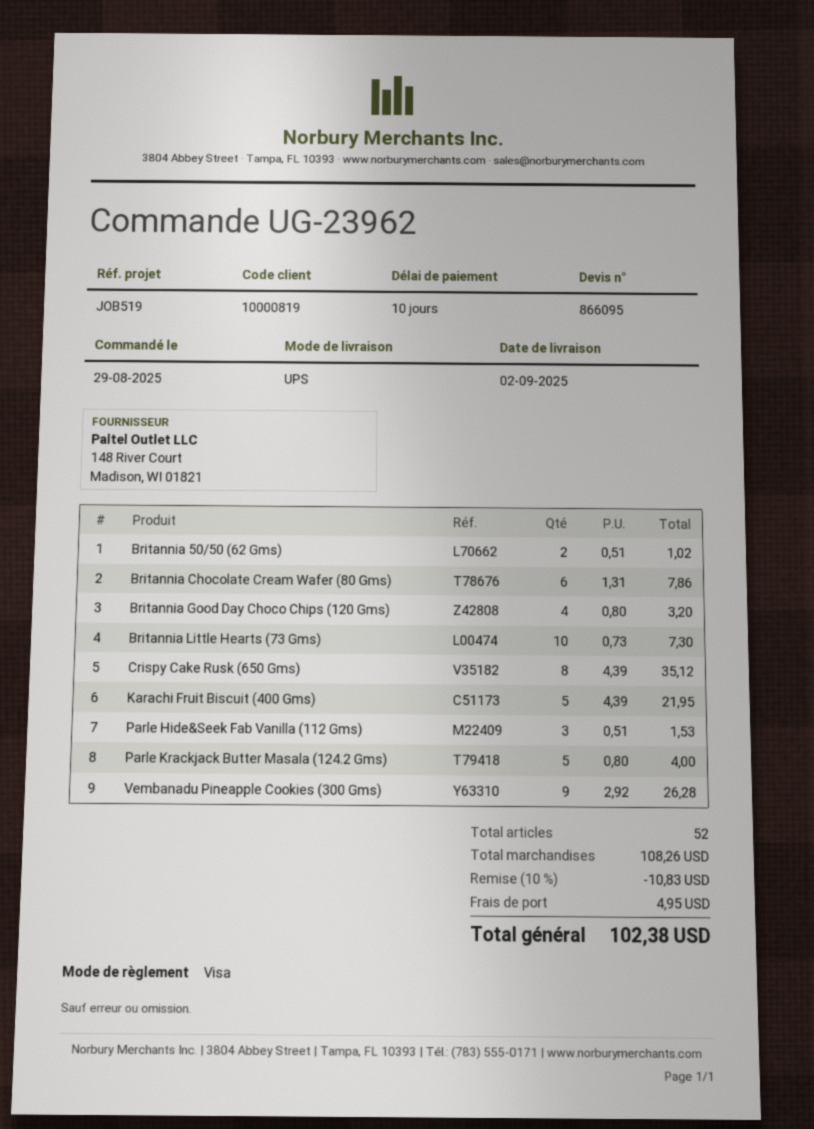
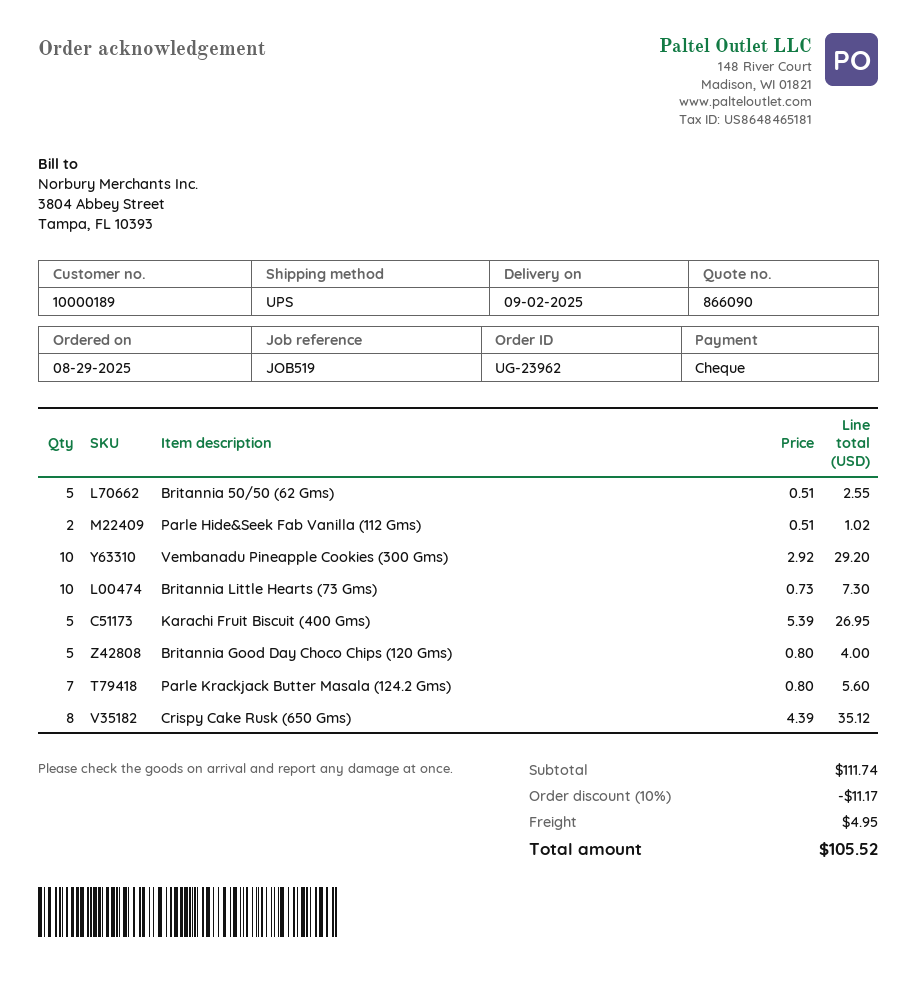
quote number: 866095 -> 866090
customer number: 10000819 -> 10000189
payment method: Visa -> cheque
Britannia 50/50 (62 Gms): 2 x 0.51 = 1.02 -> 5 x 0.51 = 2.55
Britannia Chocolate Cream Wafer (80 Gms): 6 x 1.31 = 7.86 -> none
Britannia Good Day Choco Chips (120 Gms): 4 x 0.80 = 3.20 -> 5 x 0.80 = 4.00
Karachi Fruit Biscuit (400 Gms): 5 x 4.39 = 21.95 -> 5 x 5.39 = 26.95
Parle Hide&Seek Fab Vanilla (112 Gms): 3 x 0.51 = 1.53 -> 2 x 0.51 = 1.02
Parle Krackjack Butter Masala (124.2 Gms): 5 x 0.80 = 4.00 -> 7 x 0.80 = 5.60
Vembanadu Pineapple Cookies (300 Gms): 9 x 2.92 = 26.28 -> 10 x 2.92 = 29.20
subtotal: 108.26 -> 111.74
discount: 10% = 10.83 -> 10% = 11.17
total: 102.38 -> 105.52

